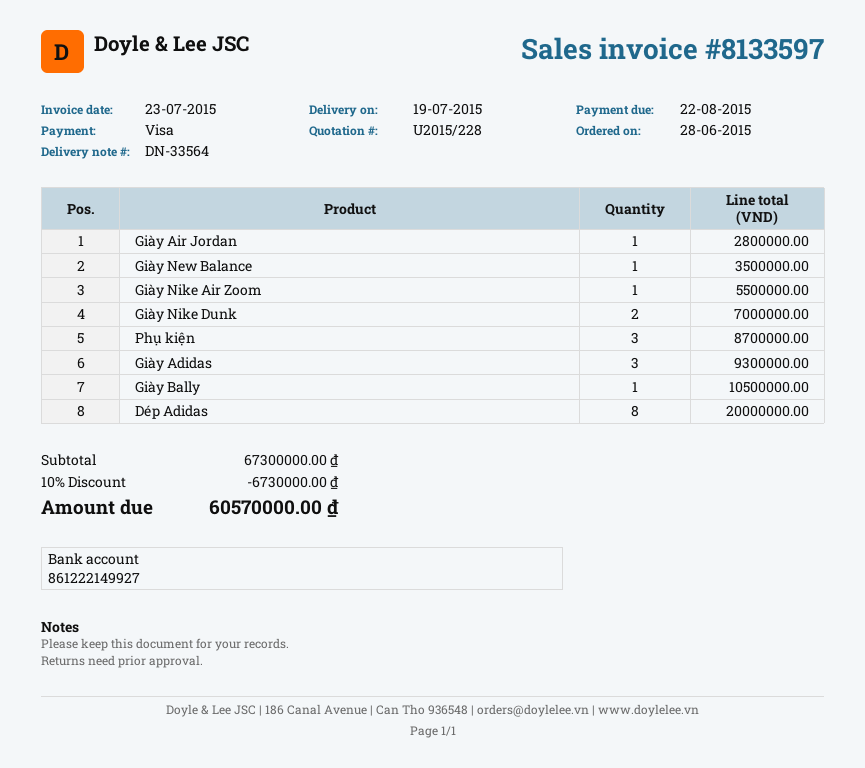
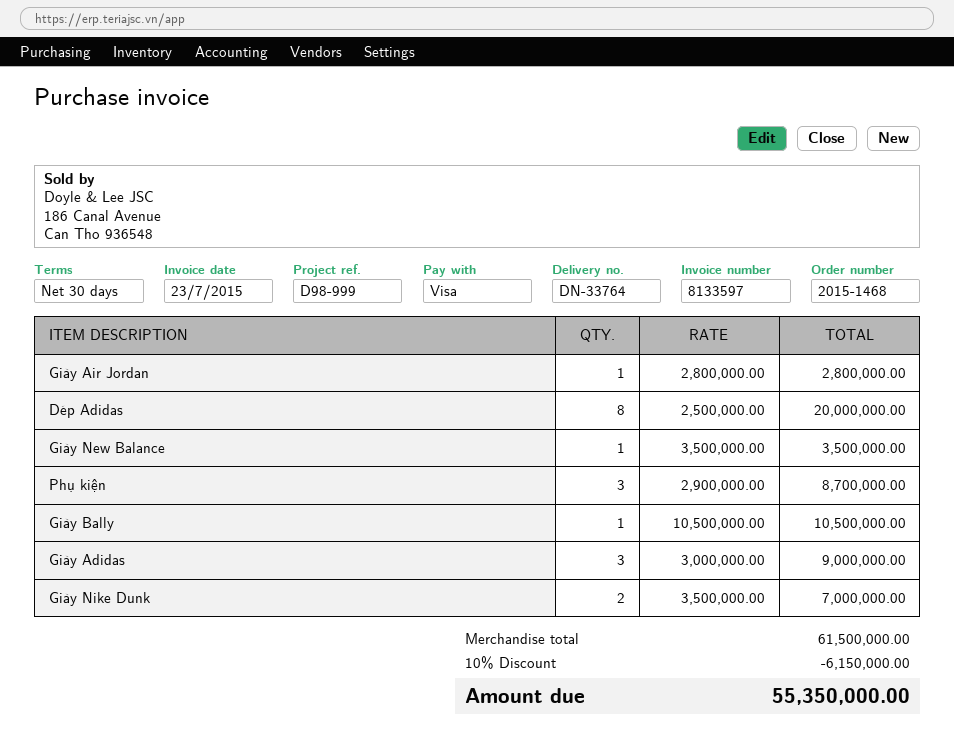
delivery note number: DN-33564 -> DN-33764
Giày Nike Air Zoom: 1 for 5500000.00 -> none
Giày Adidas: 3 for 9300000.00 -> 3 for 9000000.00
subtotal: 67300000.00 -> 61500000.00
discount: 10% = 6730000.00 -> 10% = 6150000.00
total: 60570000.00 -> 55350000.00

